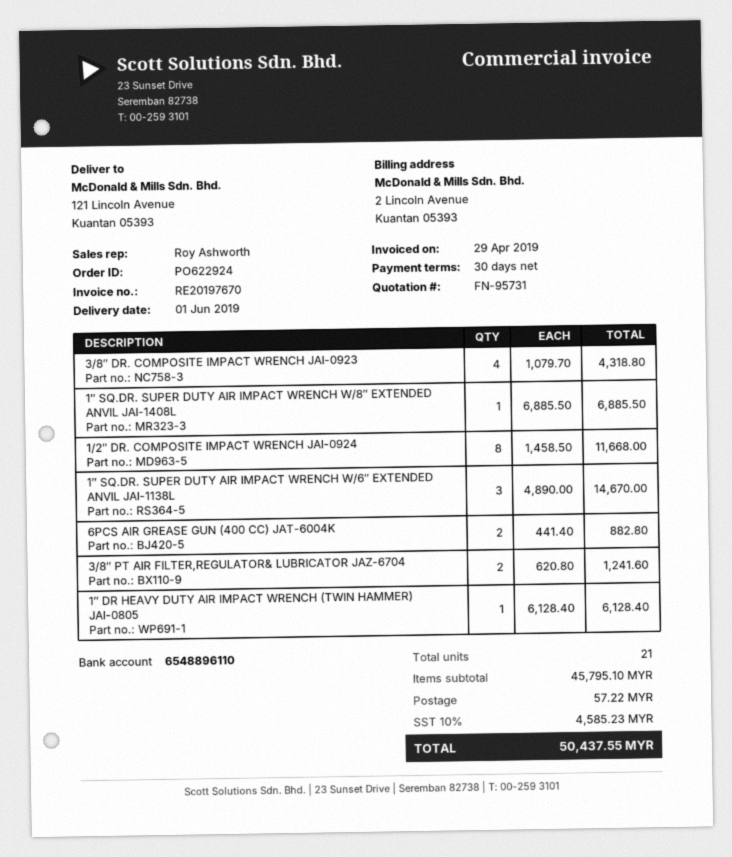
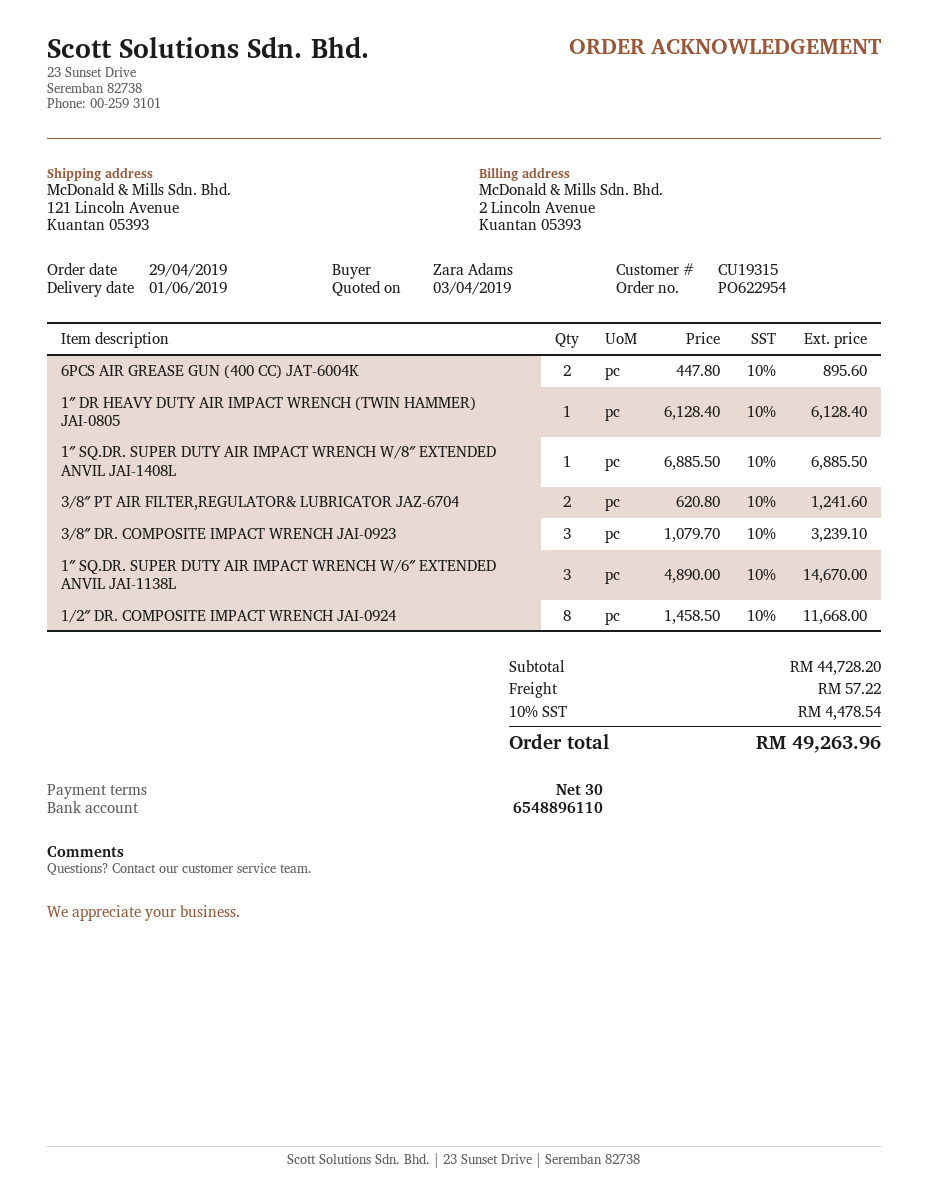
order number: PO622924 -> PO622954
3/8″ DR. COMPOSITE IMPACT WRENCH JAI-0923: 4 x 1079.70 = 4318.80 -> 3 x 1079.70 = 3239.10
6PCS AIR GREASE GUN (400 CC) JAT-6004K: 2 x 441.40 = 882.80 -> 2 x 447.80 = 895.60
subtotal: 45795.10 -> 44728.20
tax: 10% = 4585.23 -> 10% = 4478.54
total: 50437.55 -> 49263.96

